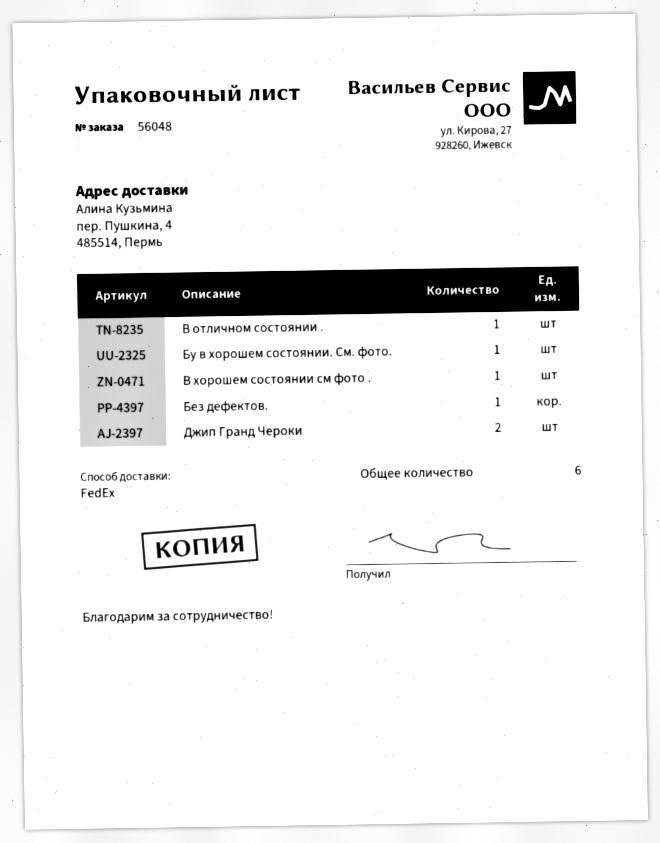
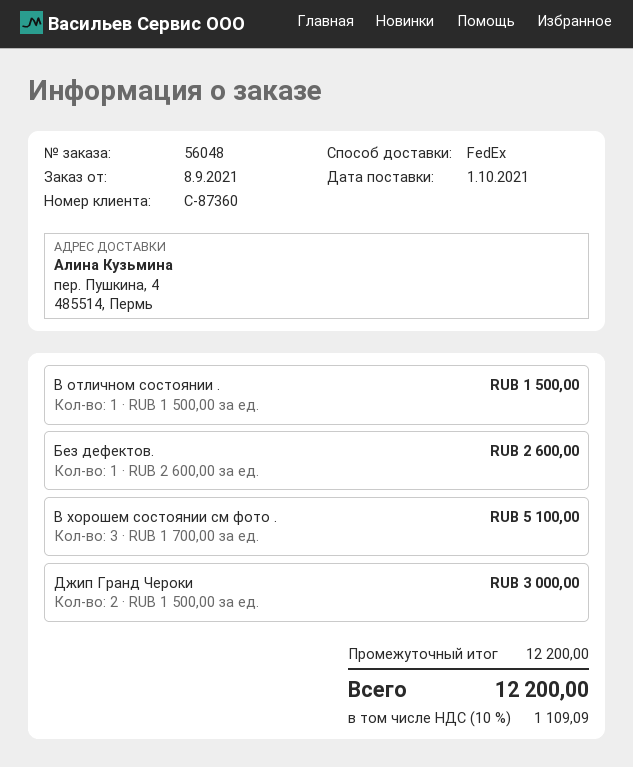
Бу в хорошем состоянии. См. фото.: 1 -> none
В хорошем состоянии см фото .: 1 -> 3

